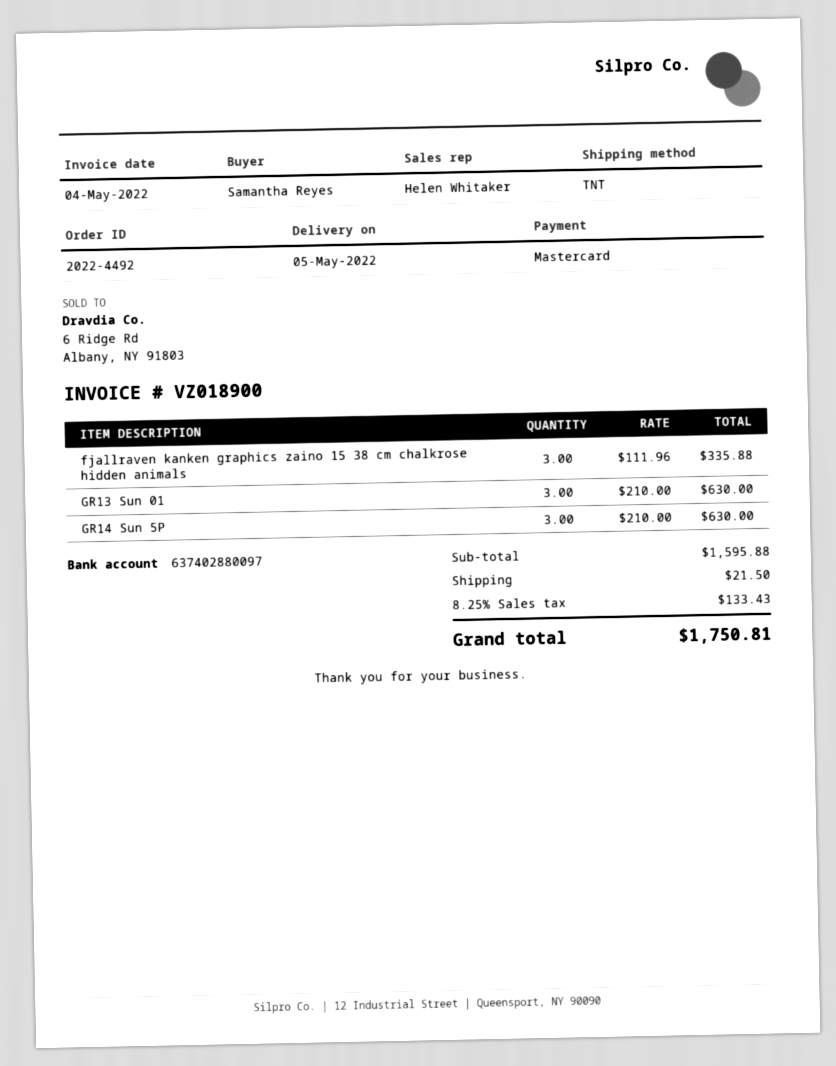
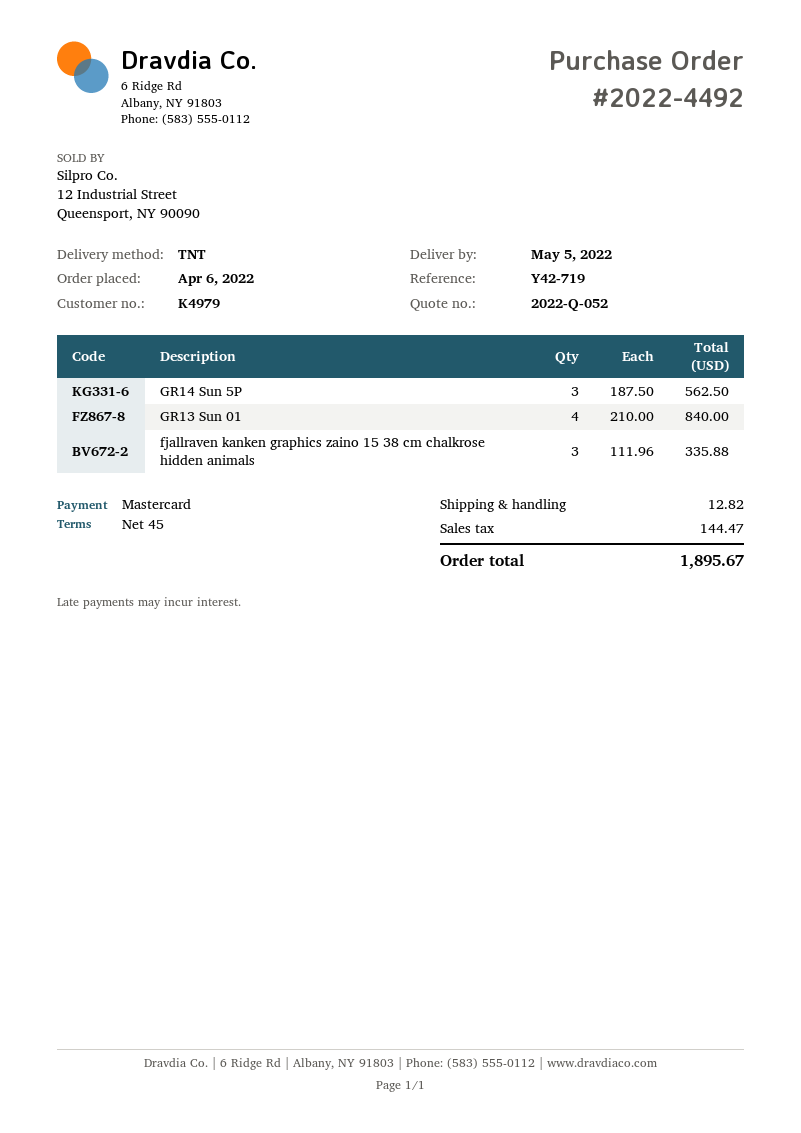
GR13 Sun 01: 3 x 210.00 = 630.00 -> 4 x 210.00 = 840.00
GR14 Sun 5P: 3 x 210.00 = 630.00 -> 3 x 187.50 = 562.50
shipping: 21.50 -> 12.82
tax: 133.43 -> 144.47
total: 1750.81 -> 1895.67

